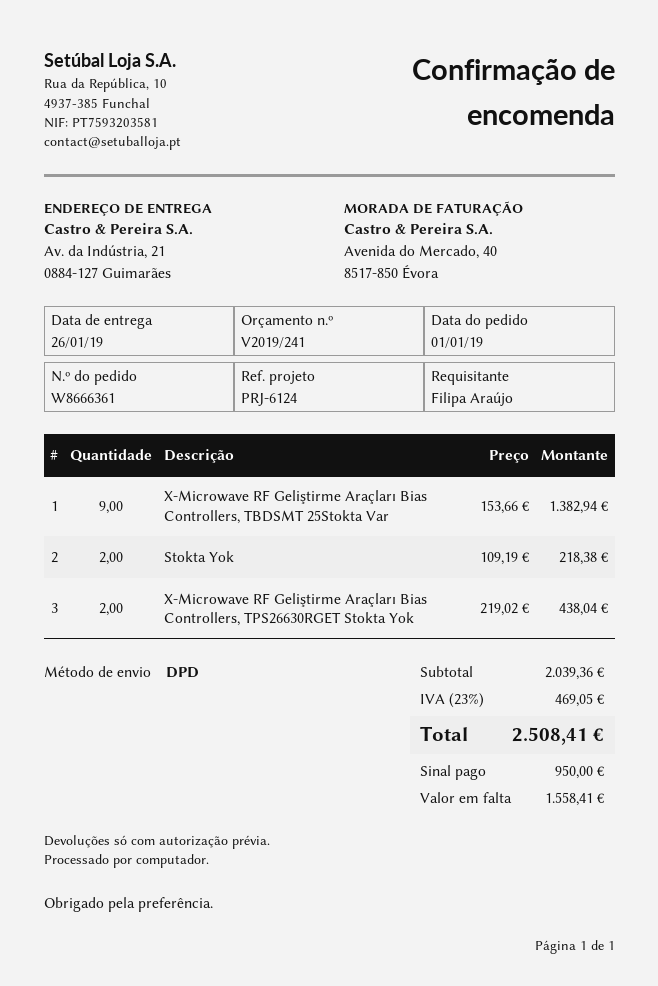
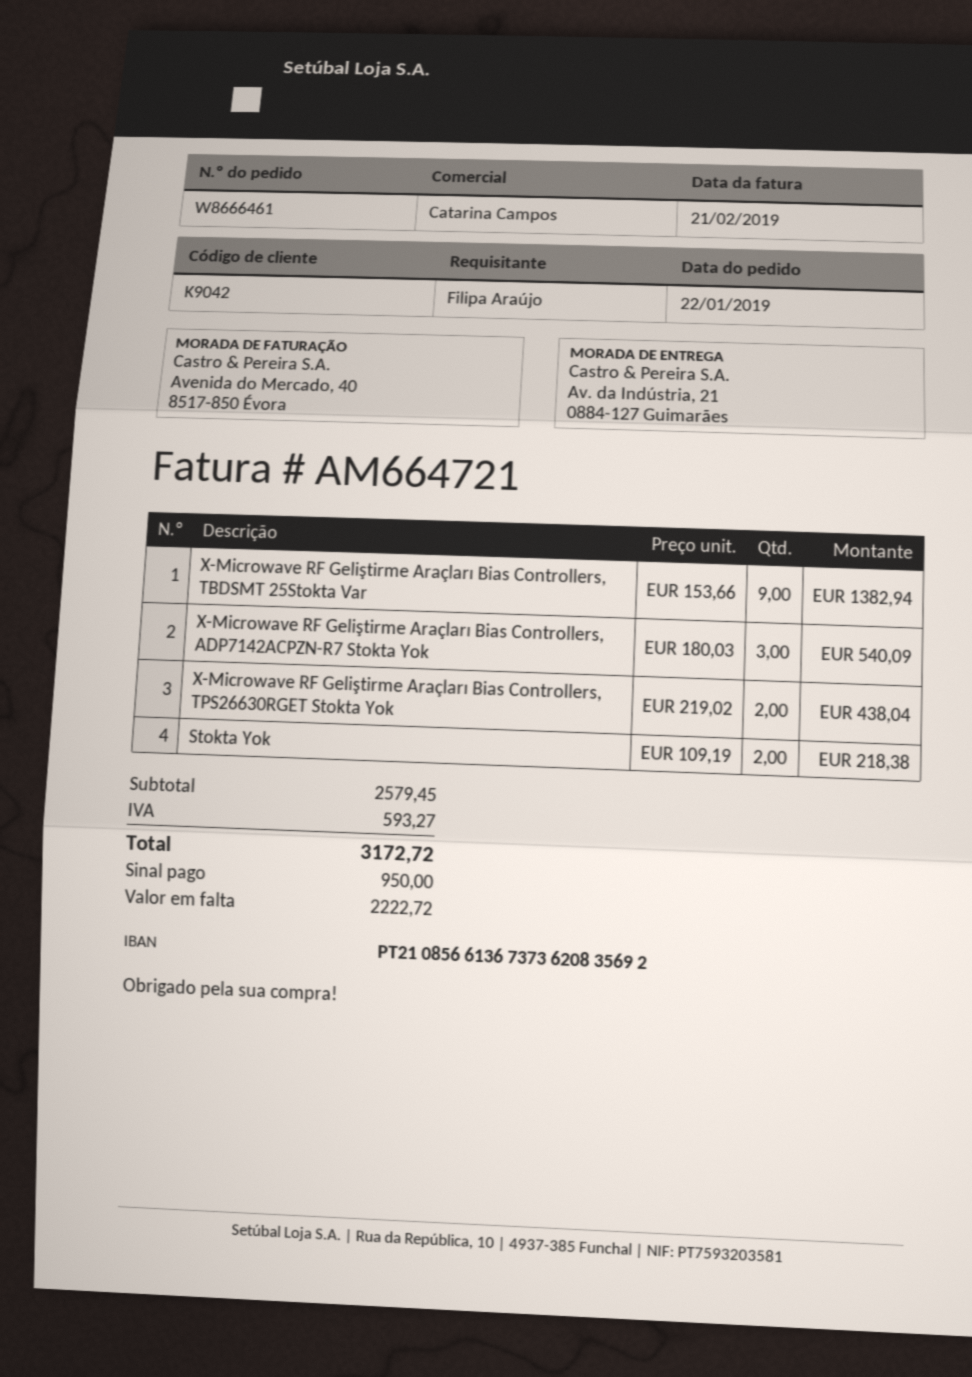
order number: W8666361 -> W8666461
order date: 2019-01-01 -> 2019-01-22
X-Microwave RF Geliştirme Araçları Bias Controllers, ADP7142ACPZN-R7 Stokta Yok: none -> 3 x 180.03 = 540.09
subtotal: 2039.36 -> 2579.45
tax: 469.05 -> 593.27
total: 2508.41 -> 3172.72
balance: 1558.41 -> 2222.72

